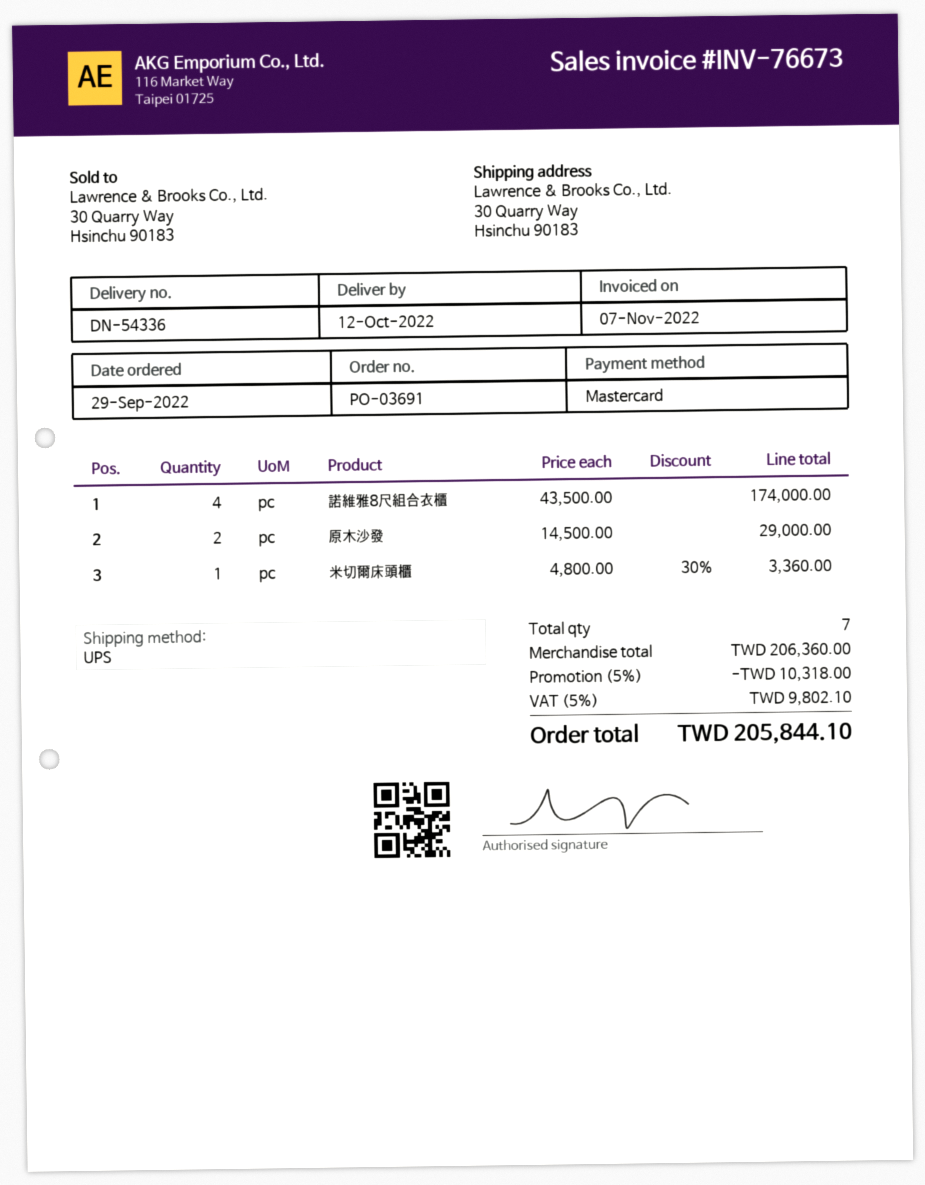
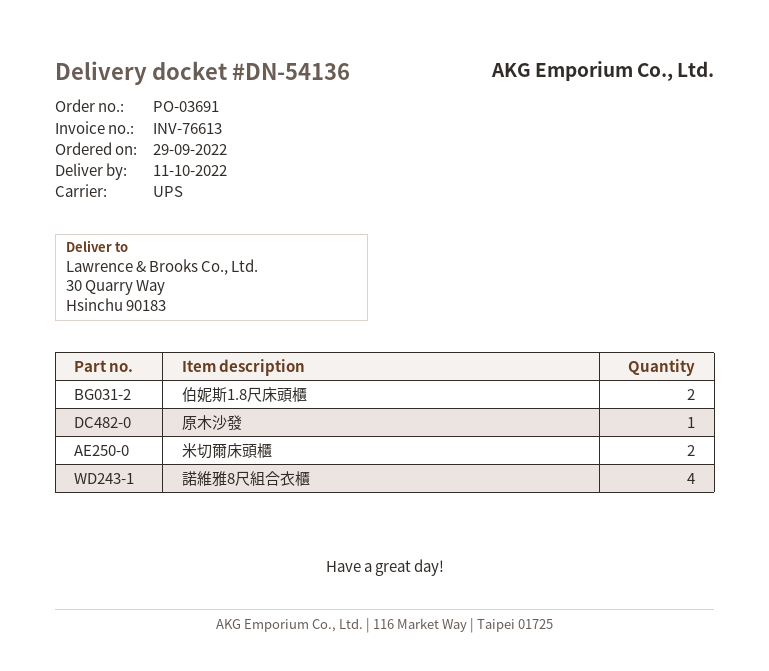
delivery note number: DN-54336 -> DN-54136
delivery date: 2022-10-12 -> 2022-10-11
invoice number: INV-76673 -> INV-76613
原木沙發: 2 -> 1
米切爾床頭櫃: 1 -> 2
伯妮斯1.8尺床頭櫃: none -> 2

